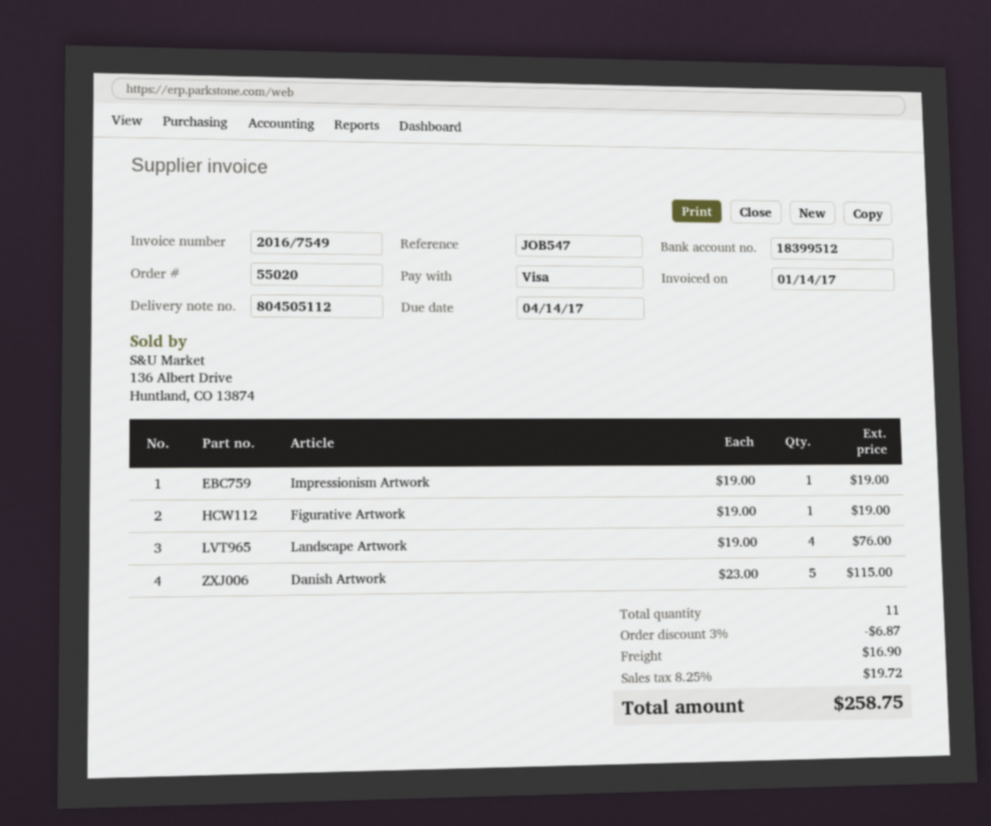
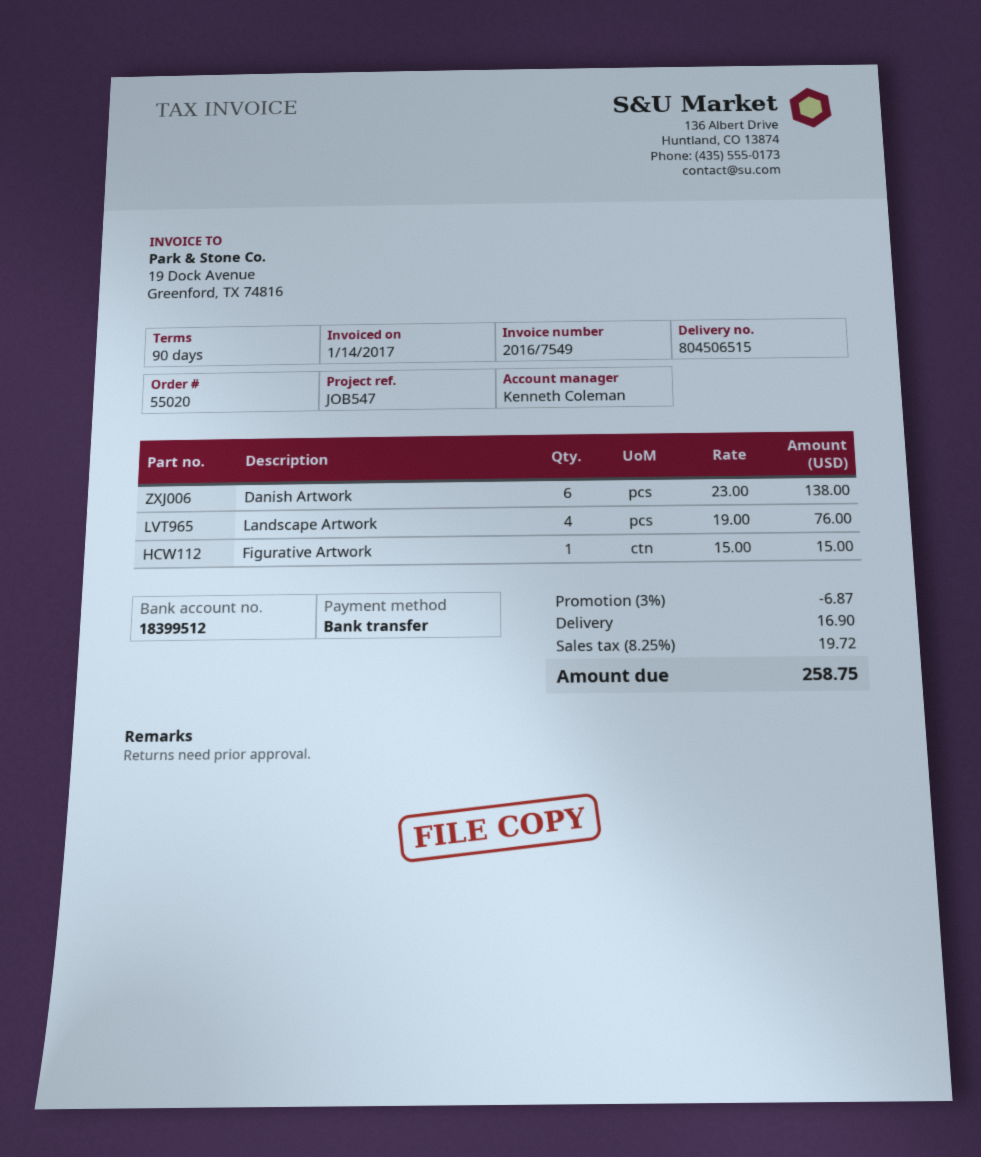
delivery note number: 804505112 -> 804506515
payment method: Visa -> bank transfer
Impressionism Artwork: 1 x 19.00 = 19.00 -> none
Figurative Artwork: 1 x 19.00 = 19.00 -> 1 x 15.00 = 15.00
Danish Artwork: 5 x 23.00 = 115.00 -> 6 x 23.00 = 138.00

